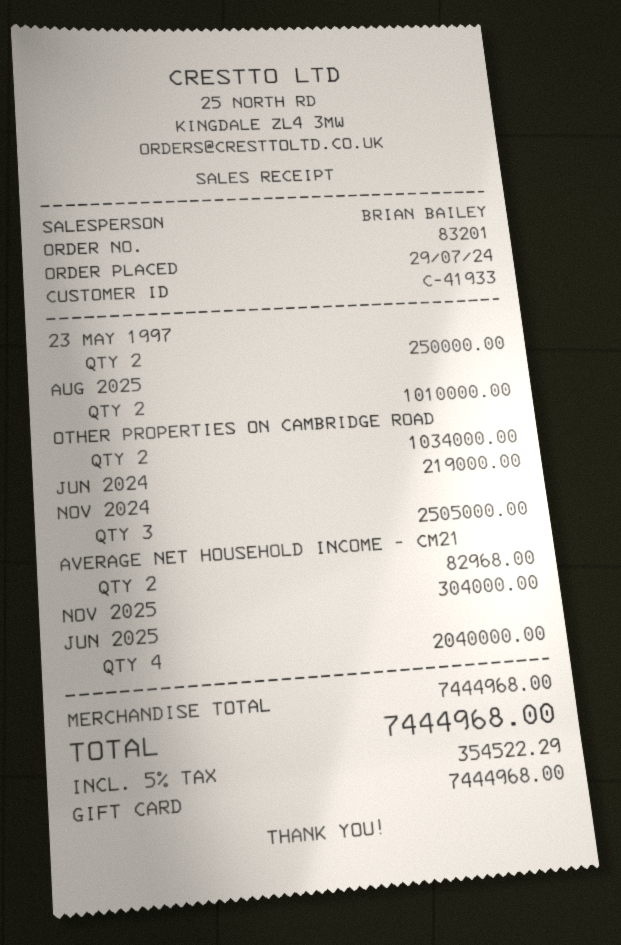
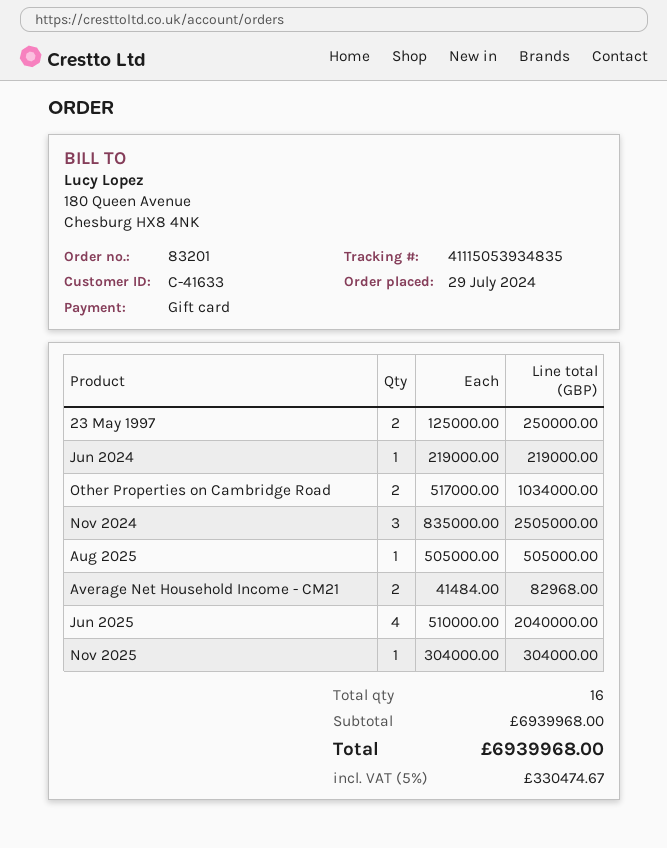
customer number: C-41933 -> C-41633
AUG 2025: 2 for 1010000.00 -> 1 for 505000.00
subtotal: 7444968.00 -> 6939968.00
tax: 5% = 354522.29 -> 5% = 330474.67
total: 7444968.00 -> 6939968.00

